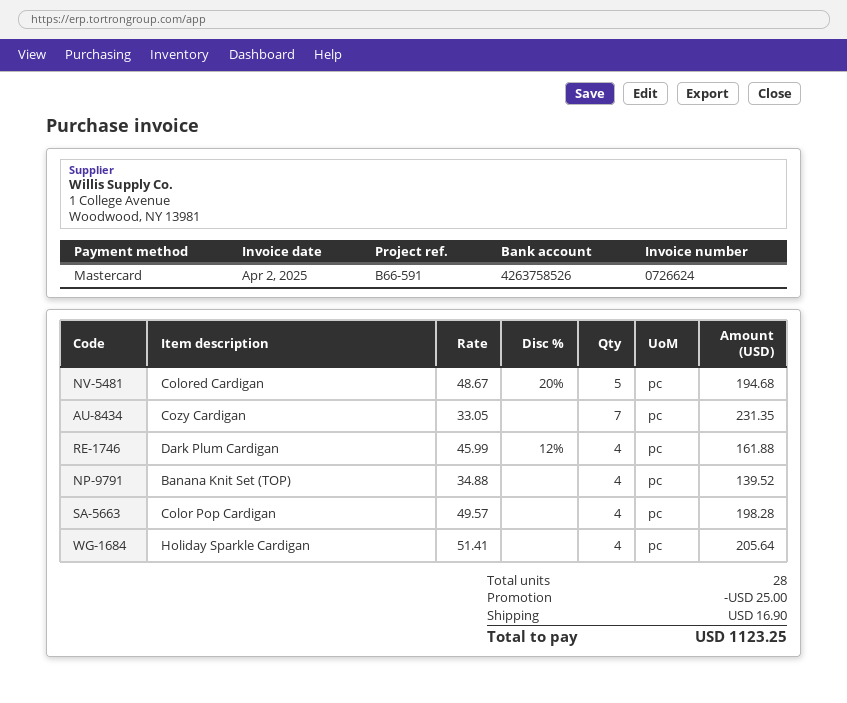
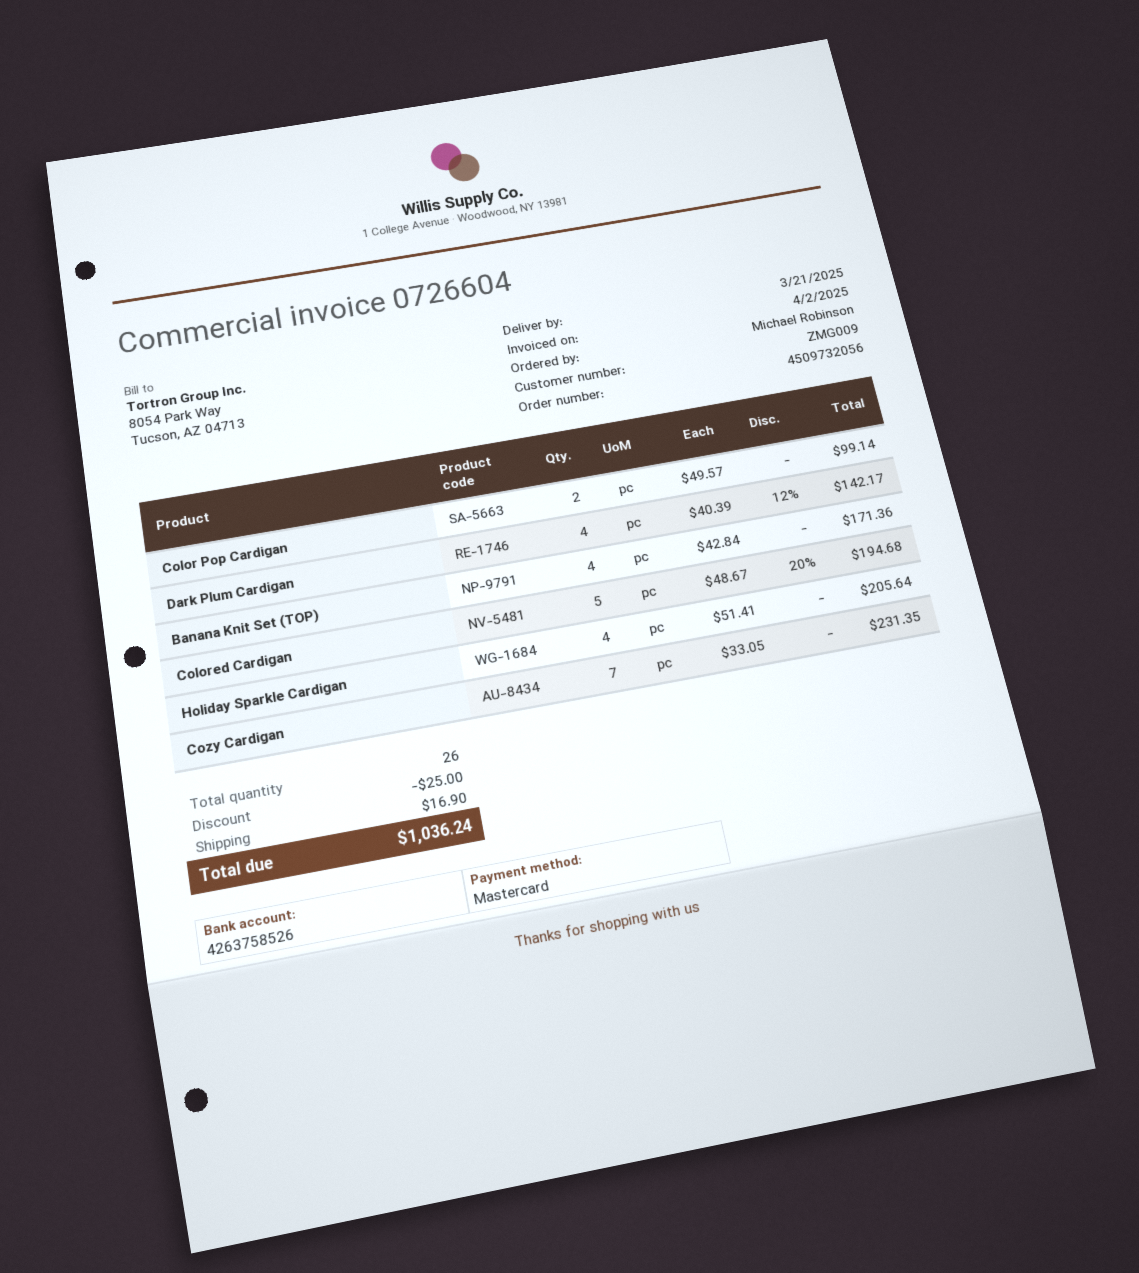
invoice number: 0726624 -> 0726604
Dark Plum Cardigan: 4 x 45.99 - 12% = 161.88 -> 4 x 40.39 - 12% = 142.17
Banana Knit Set (TOP): 4 x 34.88 = 139.52 -> 4 x 42.84 = 171.36
Color Pop Cardigan: 4 x 49.57 = 198.28 -> 2 x 49.57 = 99.14
total quantity: 28 -> 26
total: 1123.25 -> 1036.24

